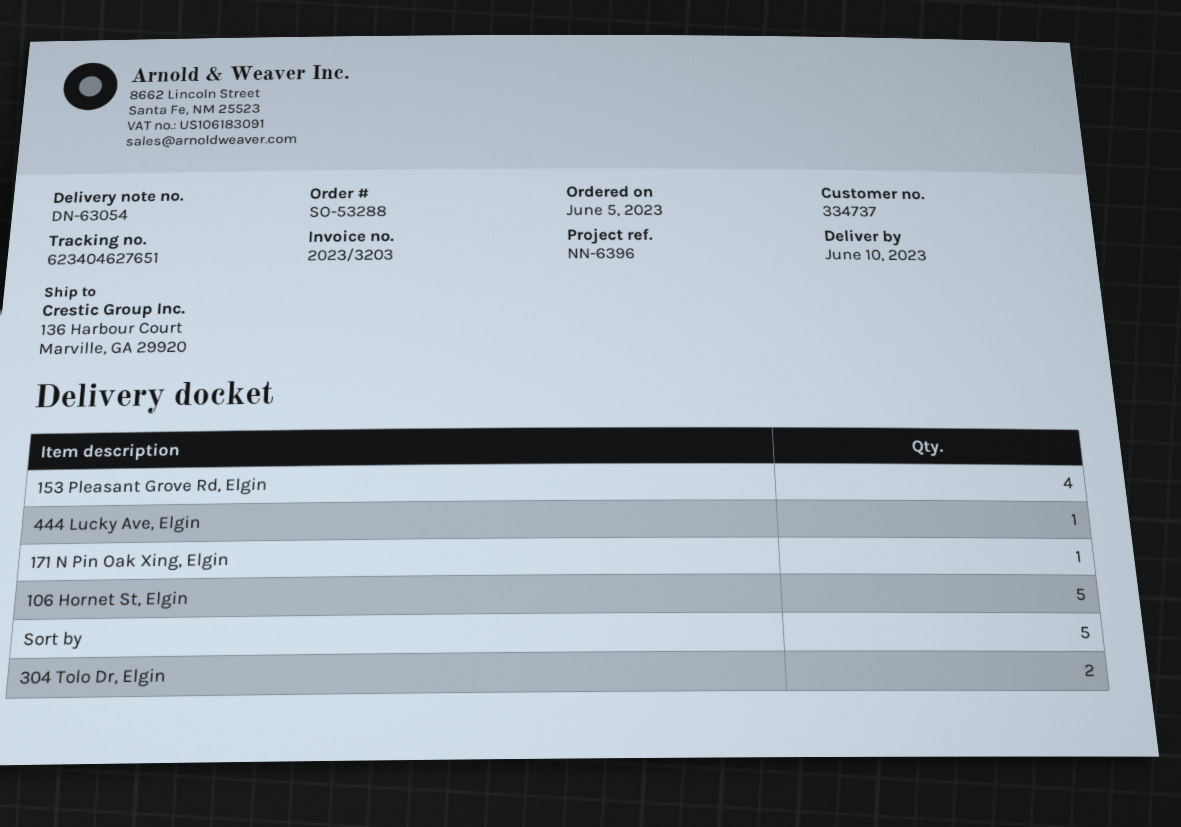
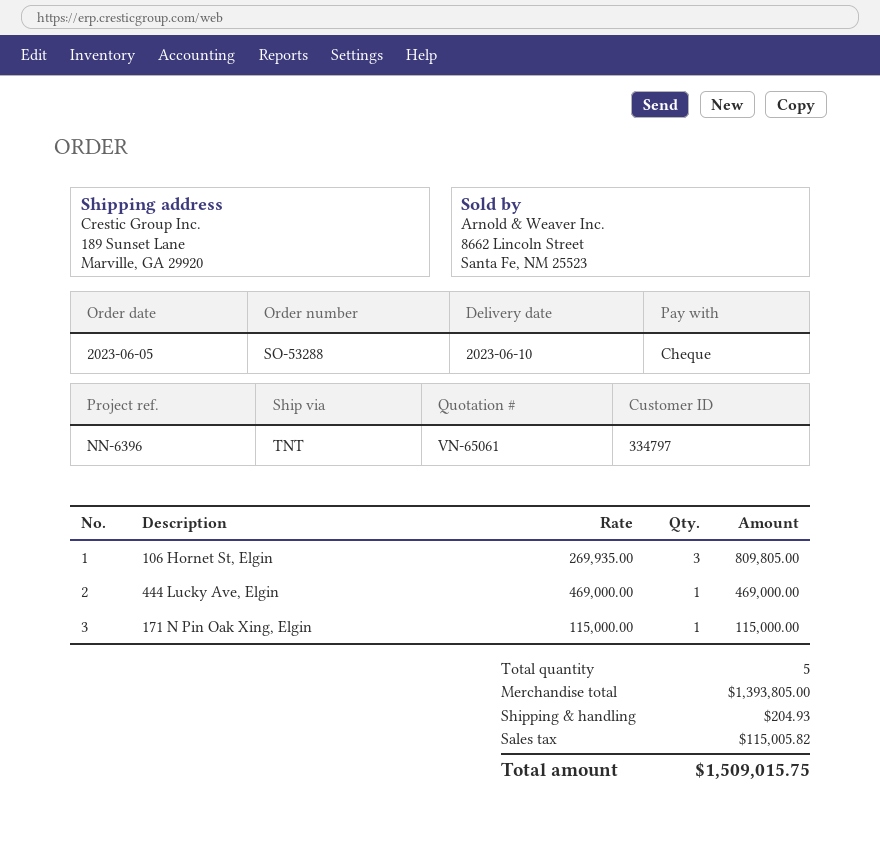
customer number: 334737 -> 334797
ship to: 136 Harbour Court, Marville, GA 29920 -> 189 Sunset Lane, Marville, GA 29920
153 Pleasant Grove Rd, Elgin: 4 -> none
106 Hornet St, Elgin: 5 -> 3
Sort by: 5 -> none
304 Tolo Dr, Elgin: 2 -> none

